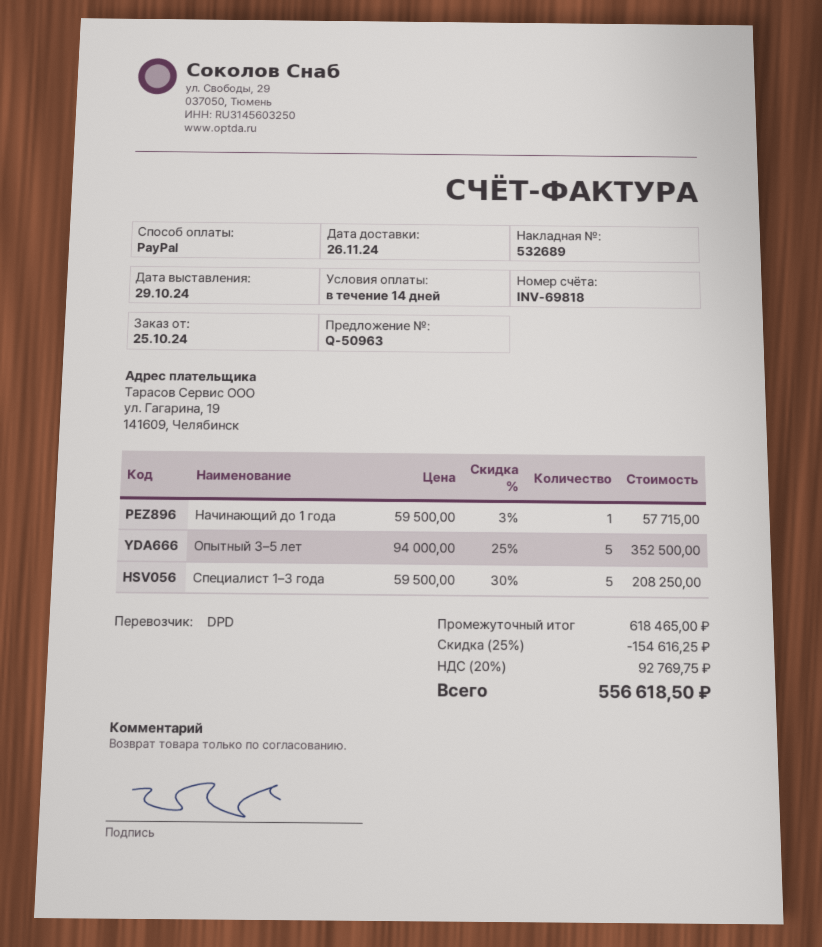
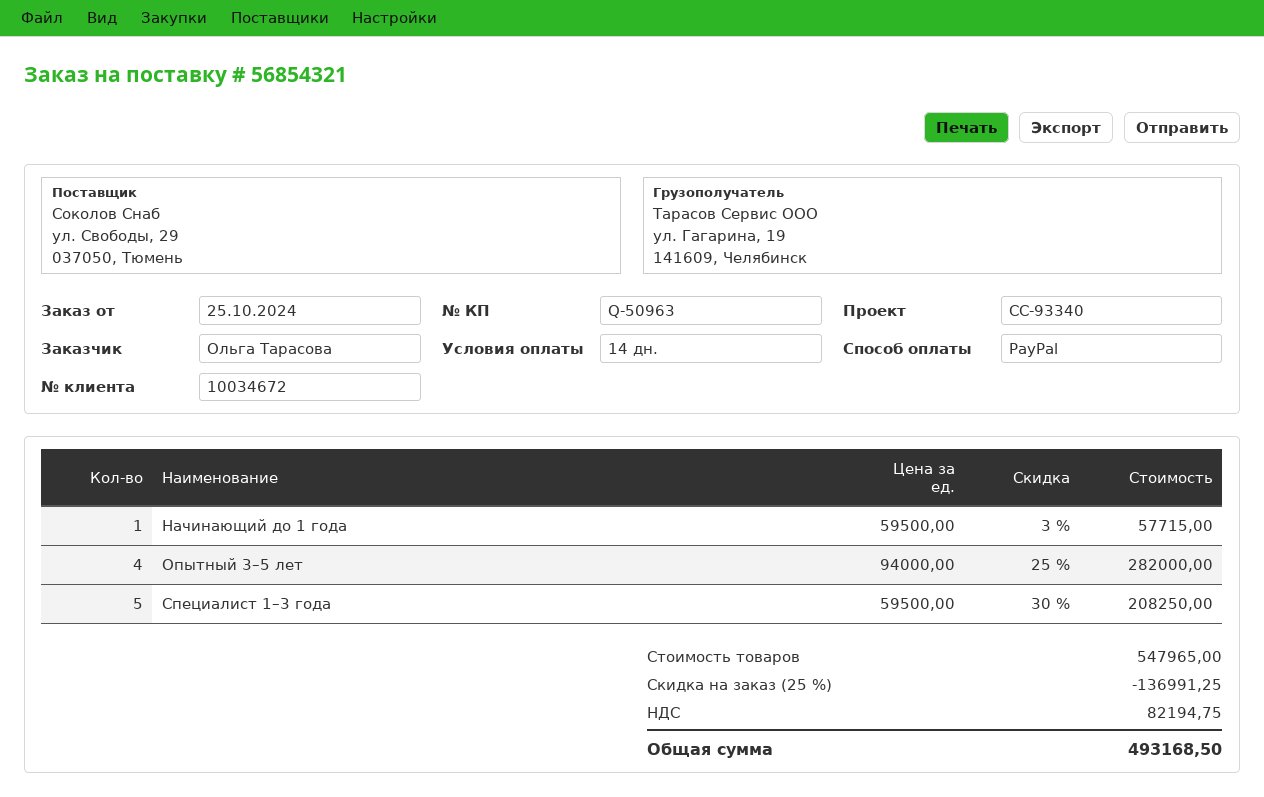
Опытный 3–5 лет: 5 x 94000.00 - 25% = 352500.00 -> 4 x 94000.00 - 25% = 282000.00
subtotal: 618465.00 -> 547965.00
discount: 25% = 154616.25 -> 25% = 136991.25
tax: 92769.75 -> 82194.75
total: 556618.50 -> 493168.50

